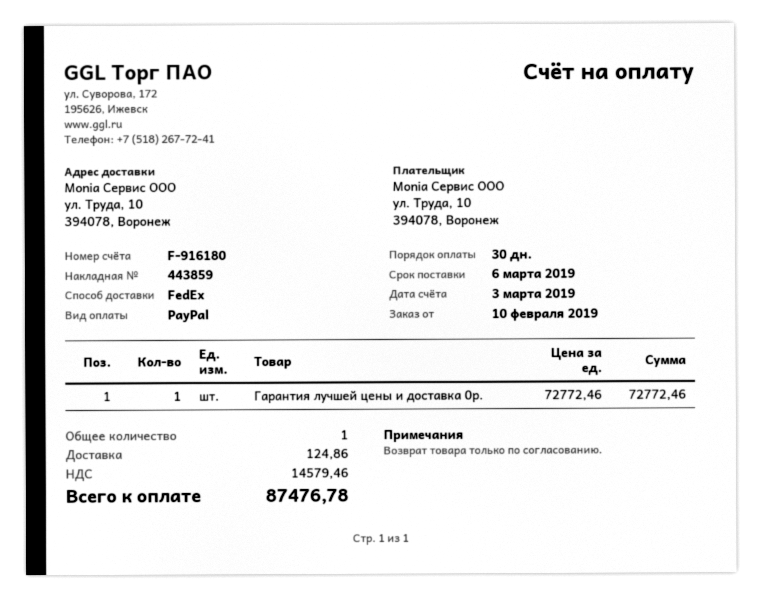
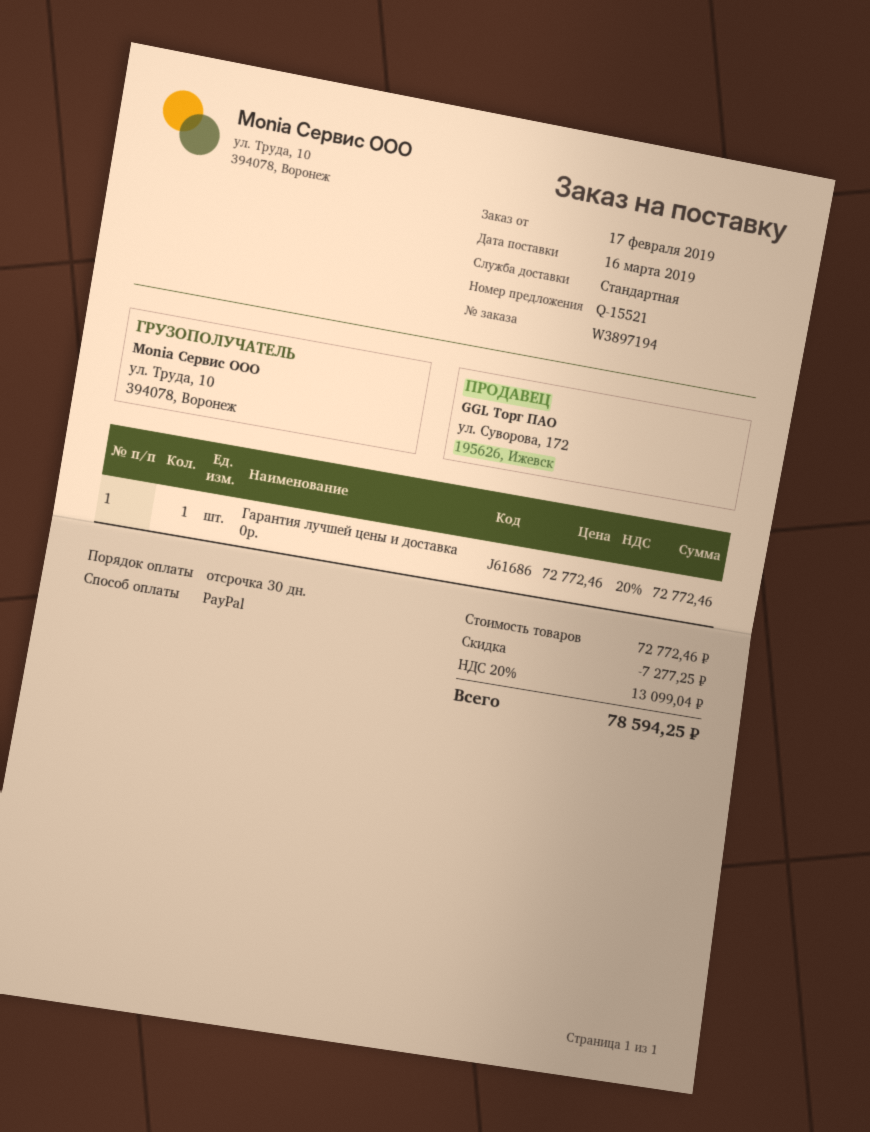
order date: 2019-02-10 -> 2019-02-17
delivery date: 2019-03-06 -> 2019-03-16
shipping method: FedEx -> standard
discount: none -> 7277.25
shipping: 124.86 -> none
tax: 14579.46 -> 13099.04
total: 87476.78 -> 78594.25

